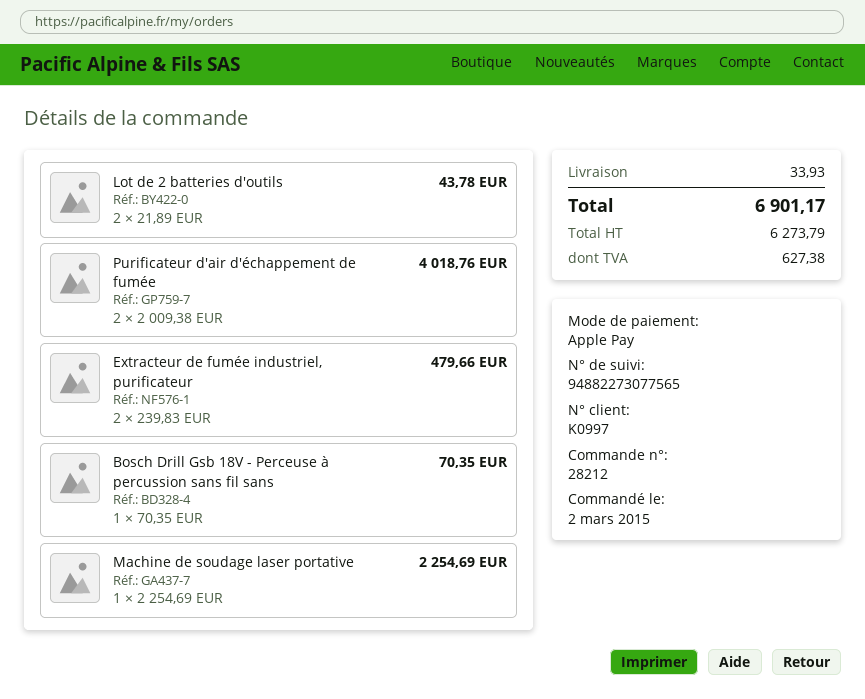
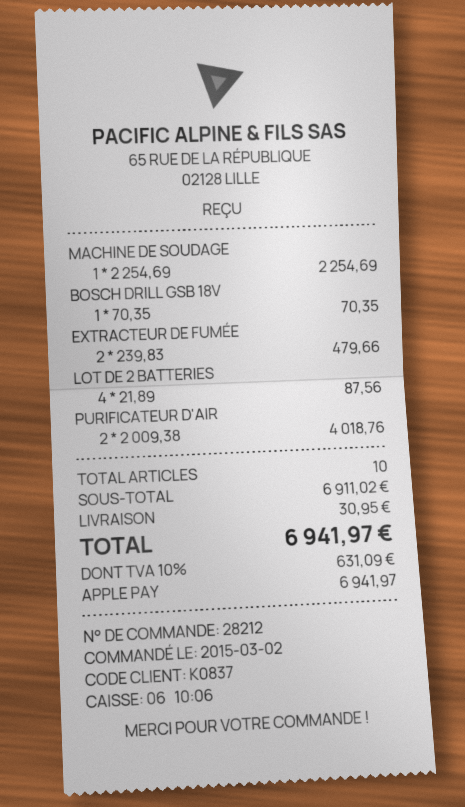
customer number: K0997 -> K0837
Lot de 2 batteries d'outils: 2 x 21.89 = 43.78 -> 4 x 21.89 = 87.56
shipping: 33.93 -> 30.95
tax: 627.38 -> 631.09
total: 6901.17 -> 6941.97

